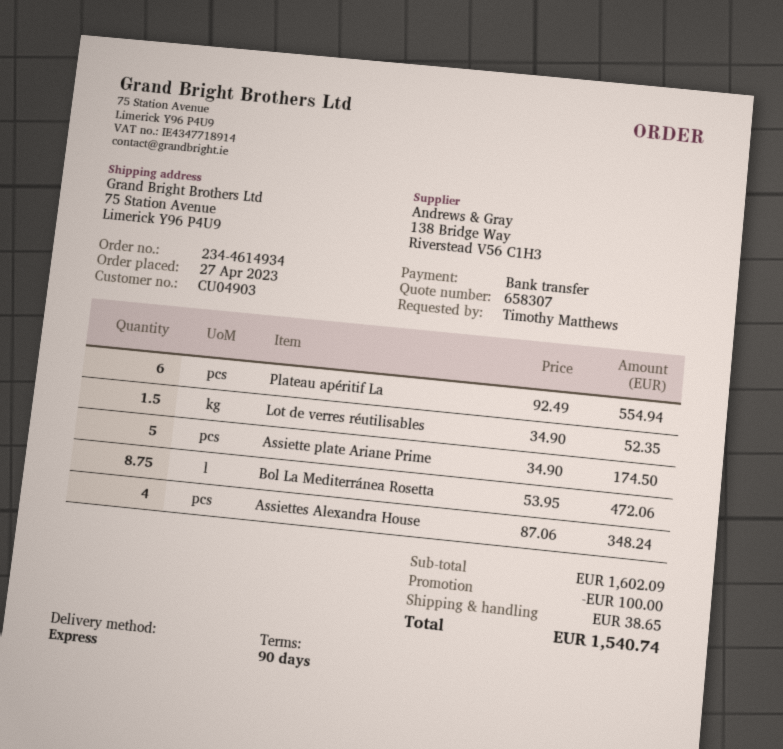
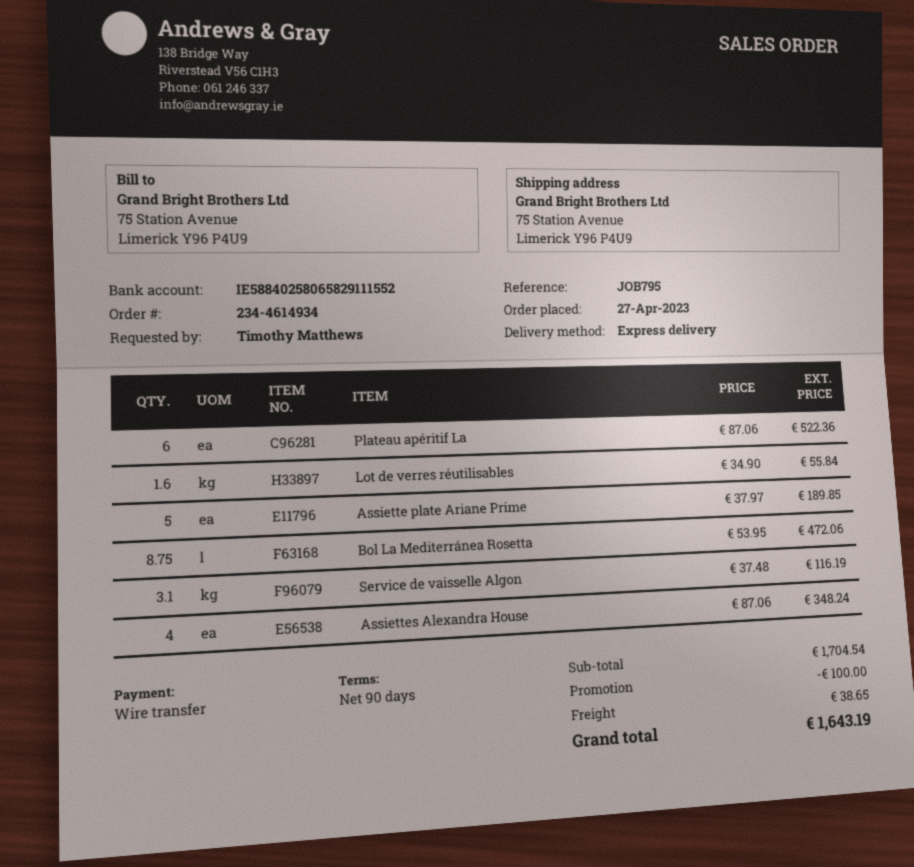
Plateau apéritif La: 6 x 92.49 = 554.94 -> 6 x 87.06 = 522.36
Lot de verres réutilisables: 1.5 x 34.90 = 52.35 -> 1.6 x 34.90 = 55.84
Assiette plate Ariane Prime: 5 x 34.90 = 174.50 -> 5 x 37.97 = 189.85
Service de vaisselle Algon: none -> 3.1 x 37.48 = 116.19
subtotal: 1602.09 -> 1704.54
total: 1540.74 -> 1643.19

